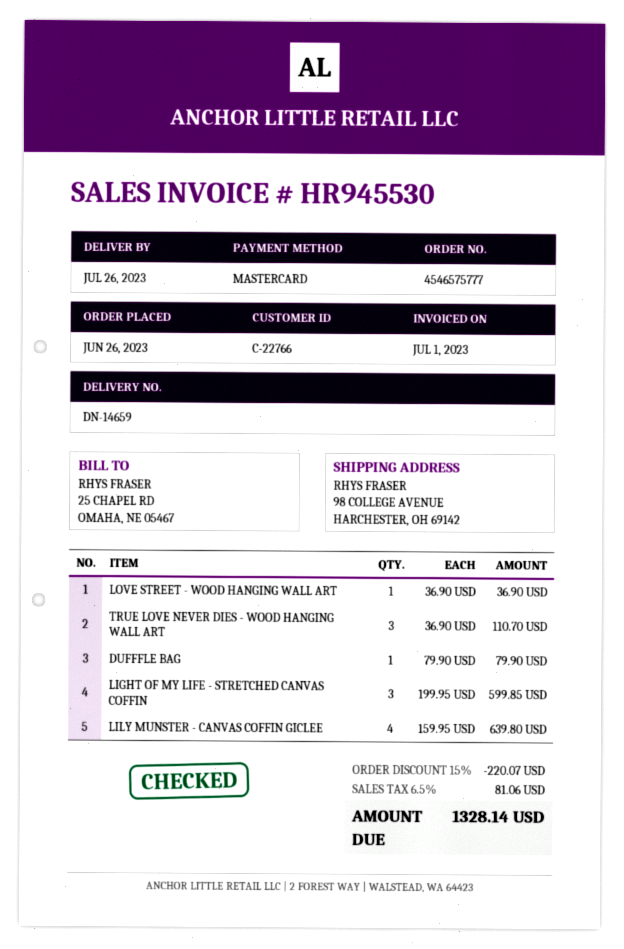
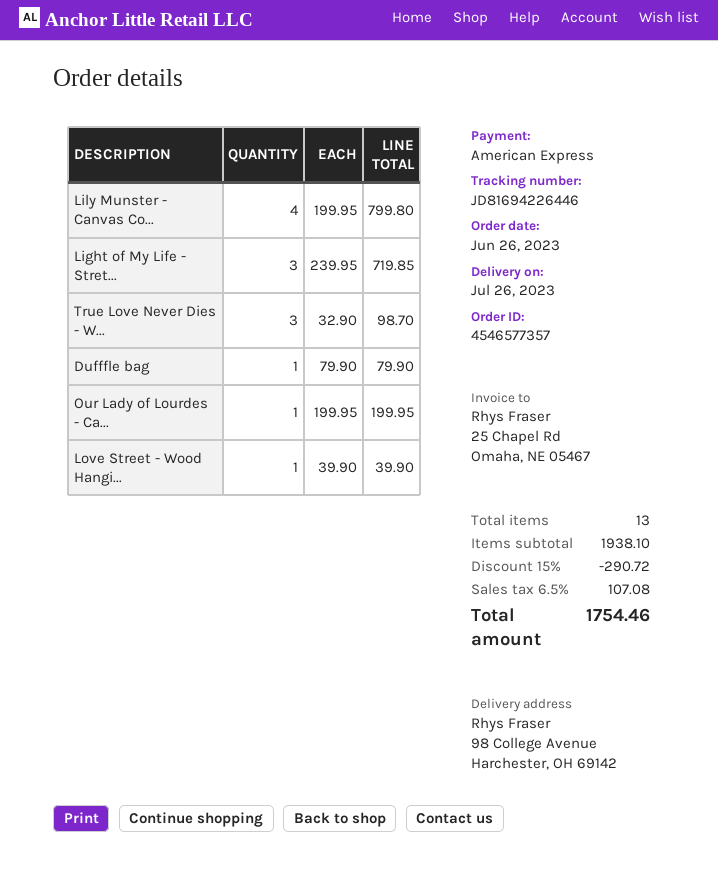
order number: 4546575777 -> 4546577357
payment method: Mastercard -> American Express
LOVE STREET - WOOD HANGING WALL ART: 1 x 36.90 = 36.90 -> 1 x 39.90 = 39.90
TRUE LOVE NEVER DIES - WOOD HANGING WALL ART: 3 x 36.90 = 110.70 -> 3 x 32.90 = 98.70
LIGHT OF MY LIFE - STRETCHED CANVAS COFFIN: 3 x 199.95 = 599.85 -> 3 x 239.95 = 719.85
LILY MUNSTER - CANVAS COFFIN GICLEE: 4 x 159.95 = 639.80 -> 4 x 199.95 = 799.80
Our Lady of Lourdes - Ca...: none -> 1 x 199.95 = 199.95
discount: 15% = 220.07 -> 15% = 290.72
tax: 6.5% = 81.06 -> 6.5% = 107.08
total: 1328.14 -> 1754.46

